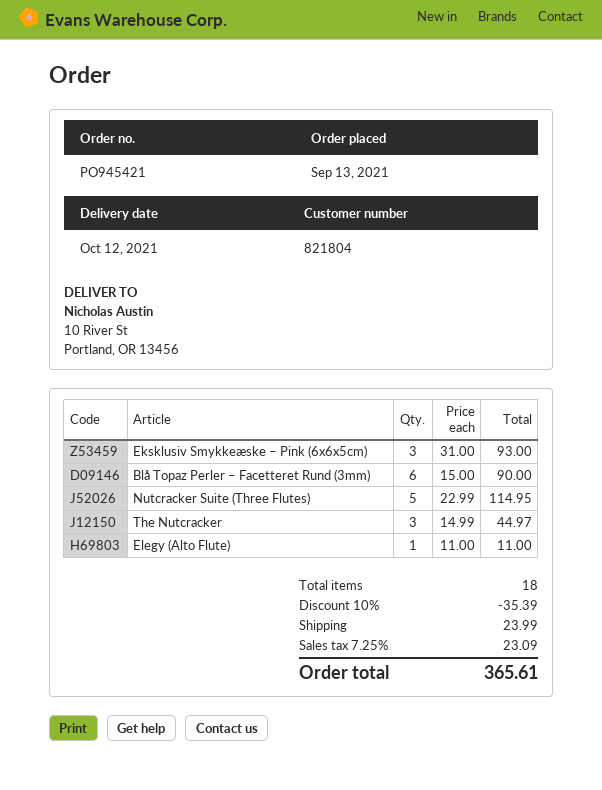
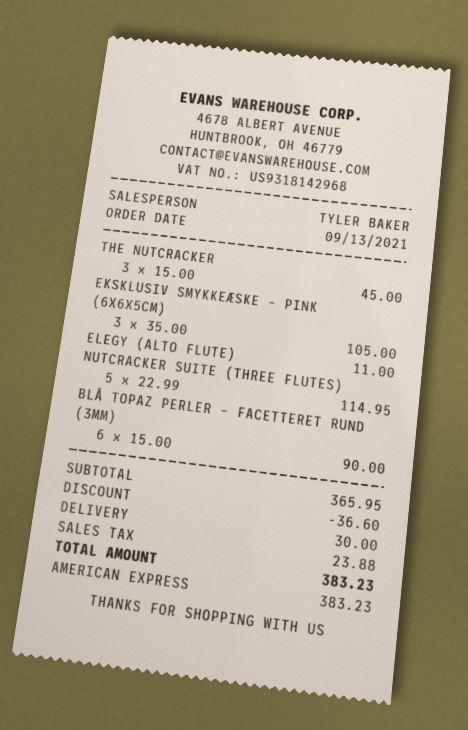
Eksklusiv Smykkeæske – Pink (6x6x5cm): 3 x 31.00 = 93.00 -> 3 x 35.00 = 105.00
The Nutcracker: 3 x 14.99 = 44.97 -> 3 x 15.00 = 45.00
discount: 35.39 -> 36.60
shipping: 23.99 -> 30.00
tax: 23.09 -> 23.88
total: 365.61 -> 383.23

